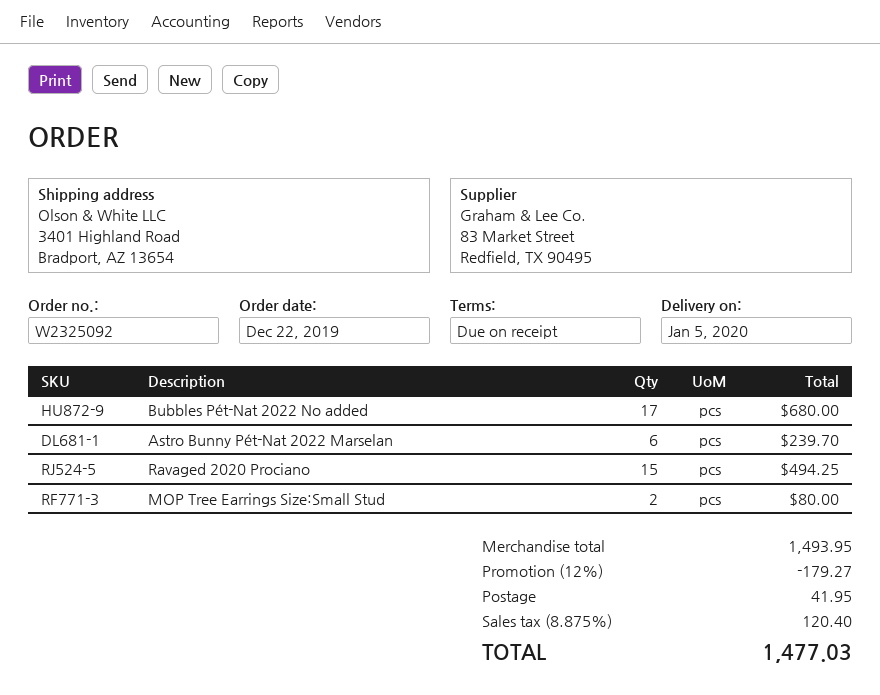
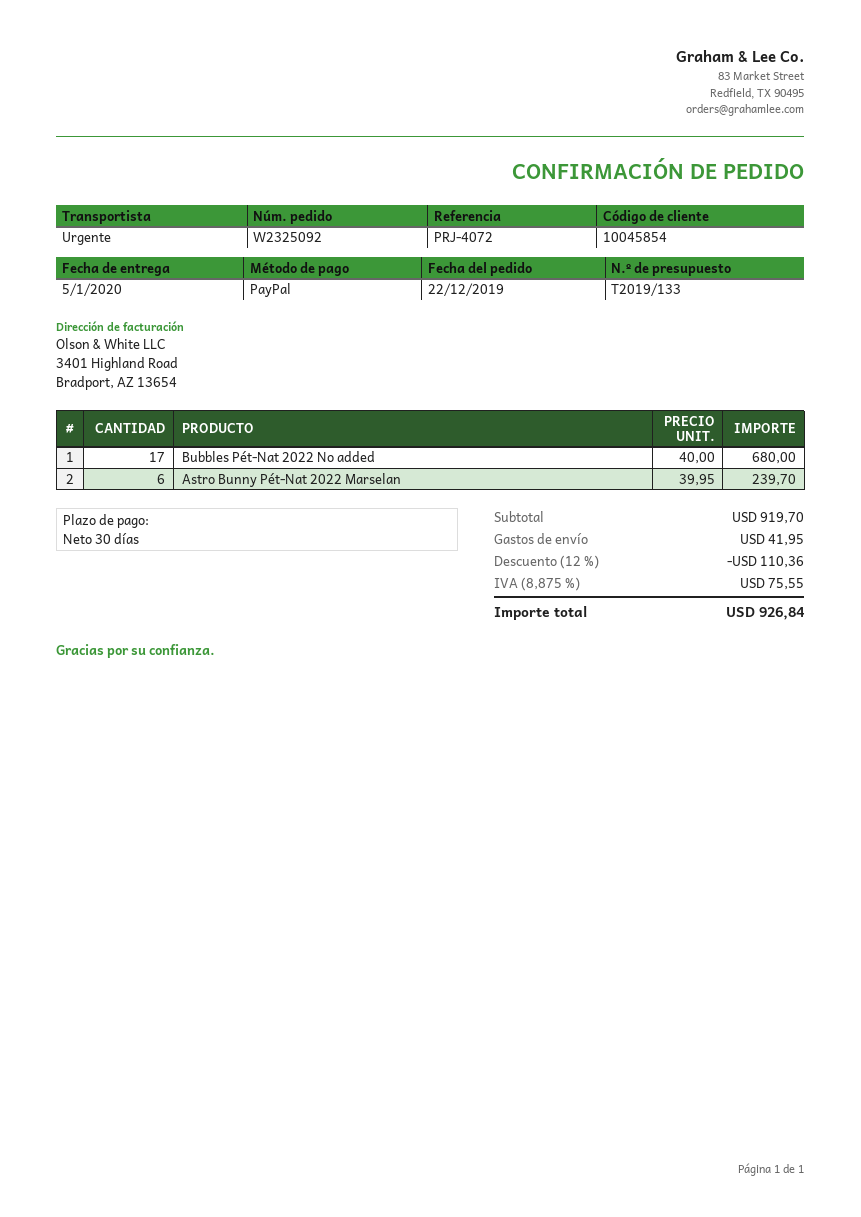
payment terms: on receipt -> 30 days
Ravaged 2020 Prociano: 15 for 494.25 -> none
MOP Tree Earrings Size:Small Stud: 2 for 80.00 -> none
subtotal: 1493.95 -> 919.70
discount: 12% = 179.27 -> 12% = 110.36
tax: 8.875% = 120.40 -> 8.875% = 75.55
total: 1477.03 -> 926.84

